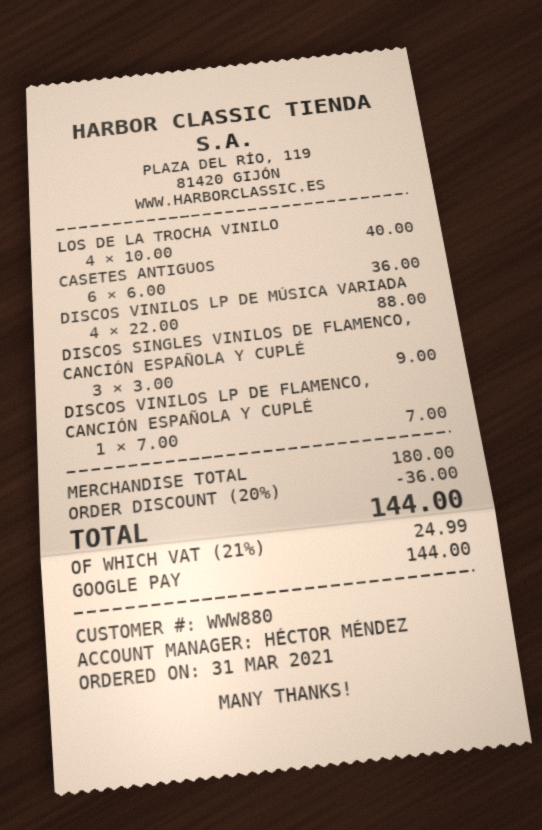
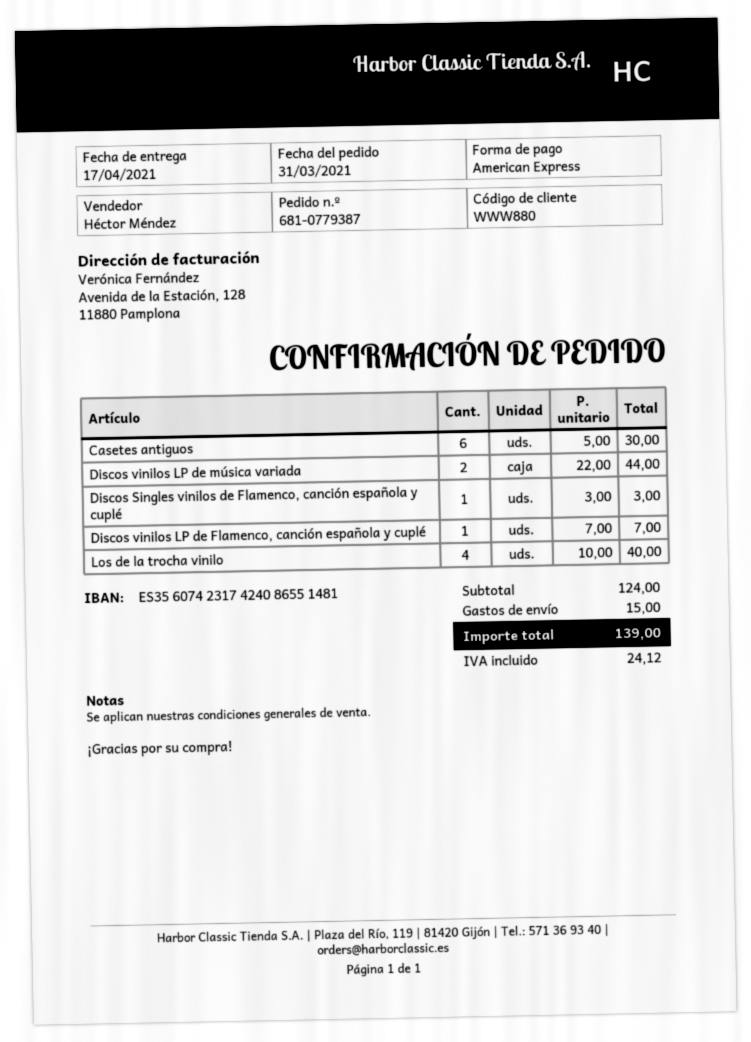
payment method: Google Pay -> American Express
CASETES ANTIGUOS: 6 x 6.00 = 36.00 -> 6 x 5.00 = 30.00
DISCOS VINILOS LP DE MÚSICA VARIADA: 4 x 22.00 = 88.00 -> 2 x 22.00 = 44.00
DISCOS SINGLES VINILOS DE FLAMENCO, CANCIÓN ESPAÑOLA Y CUPLÉ: 3 x 3.00 = 9.00 -> 1 x 3.00 = 3.00
subtotal: 180.00 -> 124.00
discount: 20% = 36.00 -> none
shipping: none -> 15.00
tax: 24.99 -> 24.12
total: 144.00 -> 139.00

